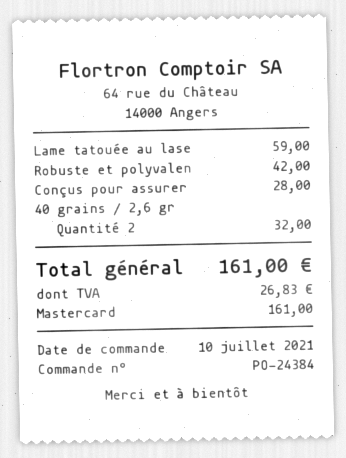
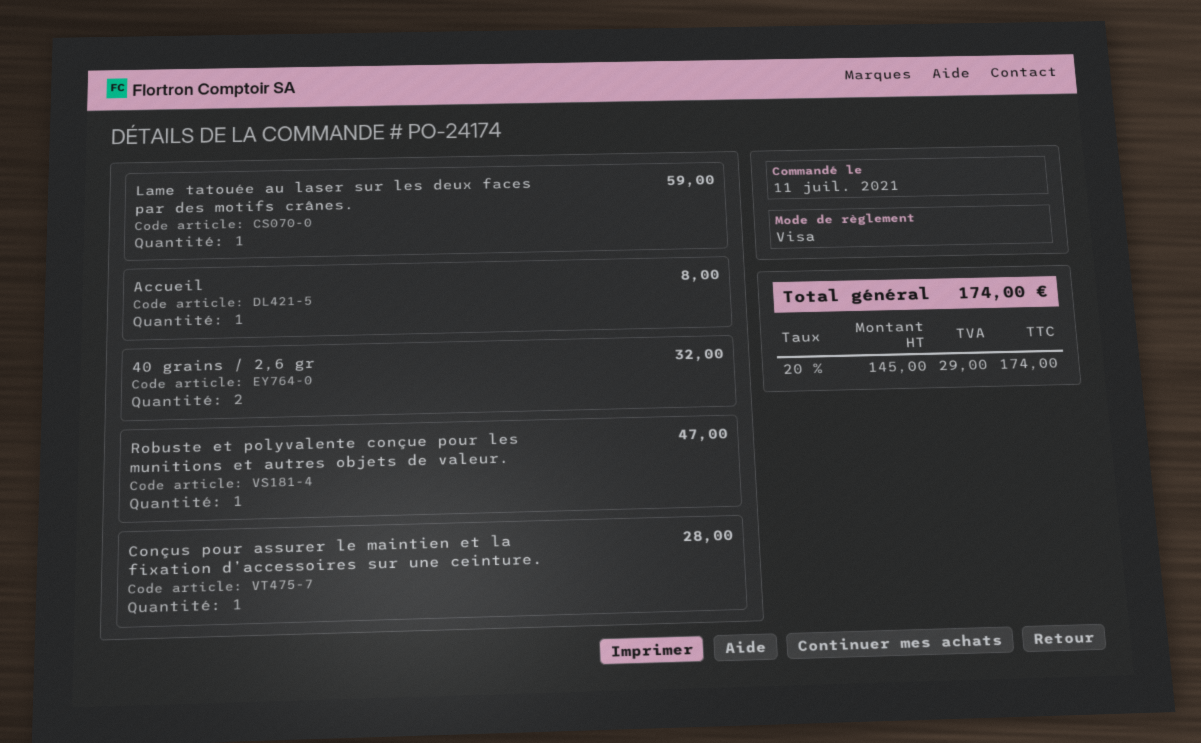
order number: PO-24384 -> PO-24174
order date: 2021-07-10 -> 2021-07-11
payment method: Mastercard -> Visa
Robuste et polyvalen: 1 for 42.00 -> 1 for 47.00
Accueil: none -> 1 for 8.00
tax: 26.83 -> 29.00
total: 161.00 -> 174.00

